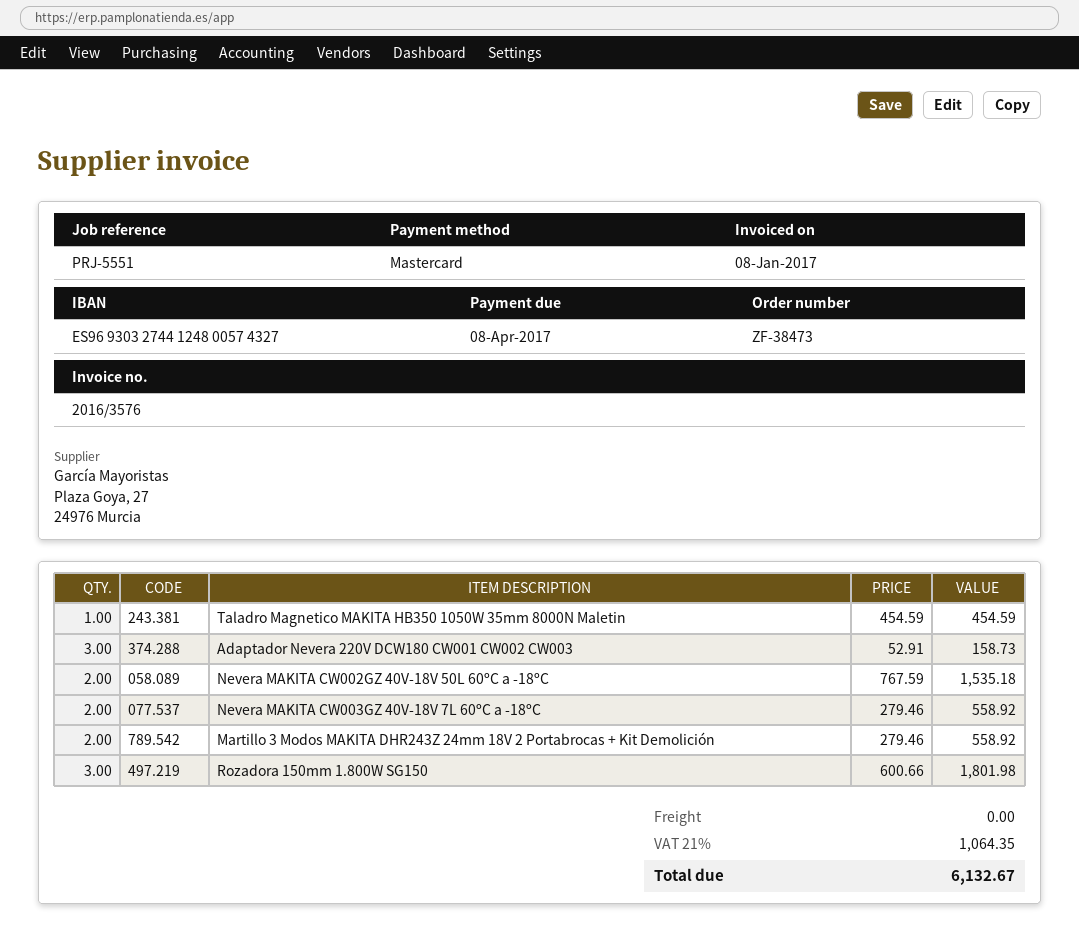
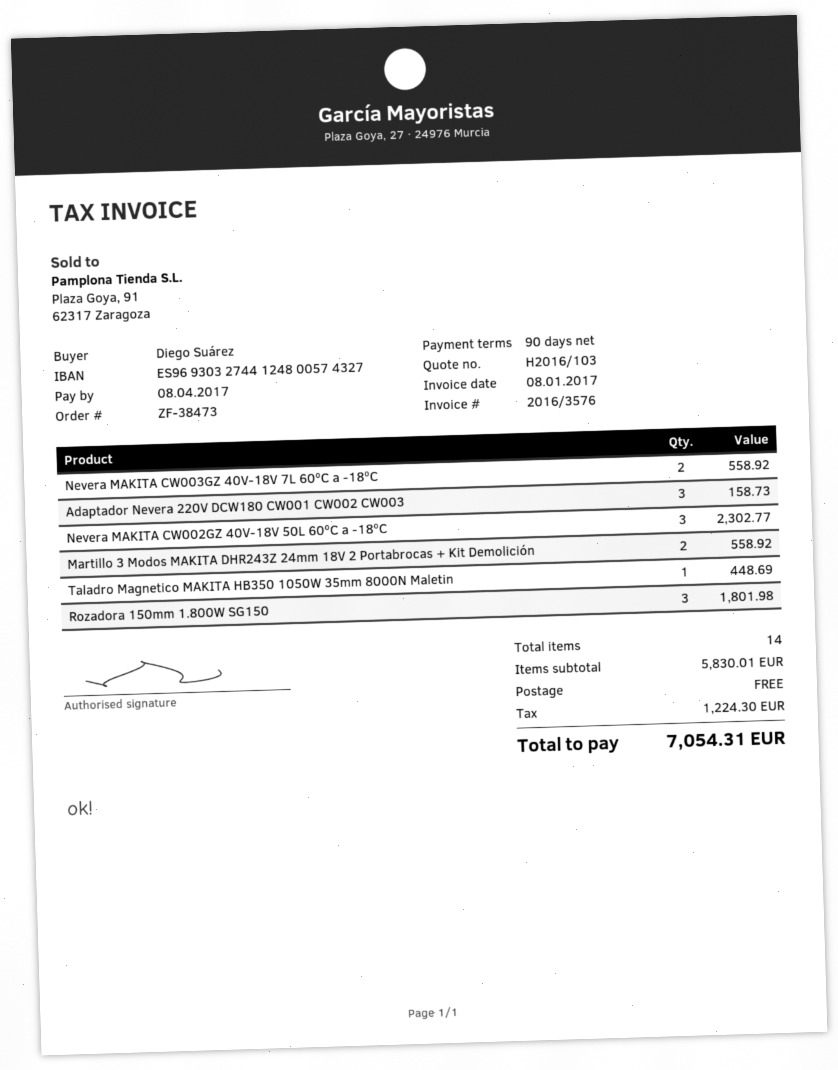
Taladro Magnetico MAKITA HB350 1050W 35mm 8000N Maletin: 1 for 454.59 -> 1 for 448.69
Nevera MAKITA CW002GZ 40V-18V 50L 60ºC a -18ºC: 2 for 1535.18 -> 3 for 2302.77
tax: 1064.35 -> 1224.30
total: 6132.67 -> 7054.31

